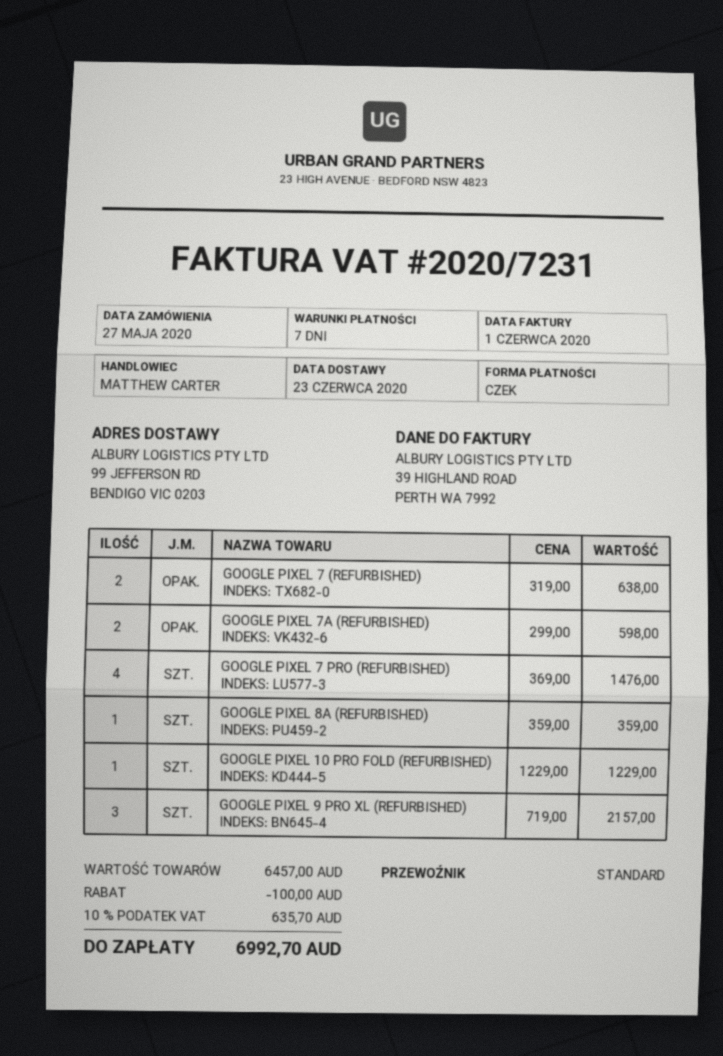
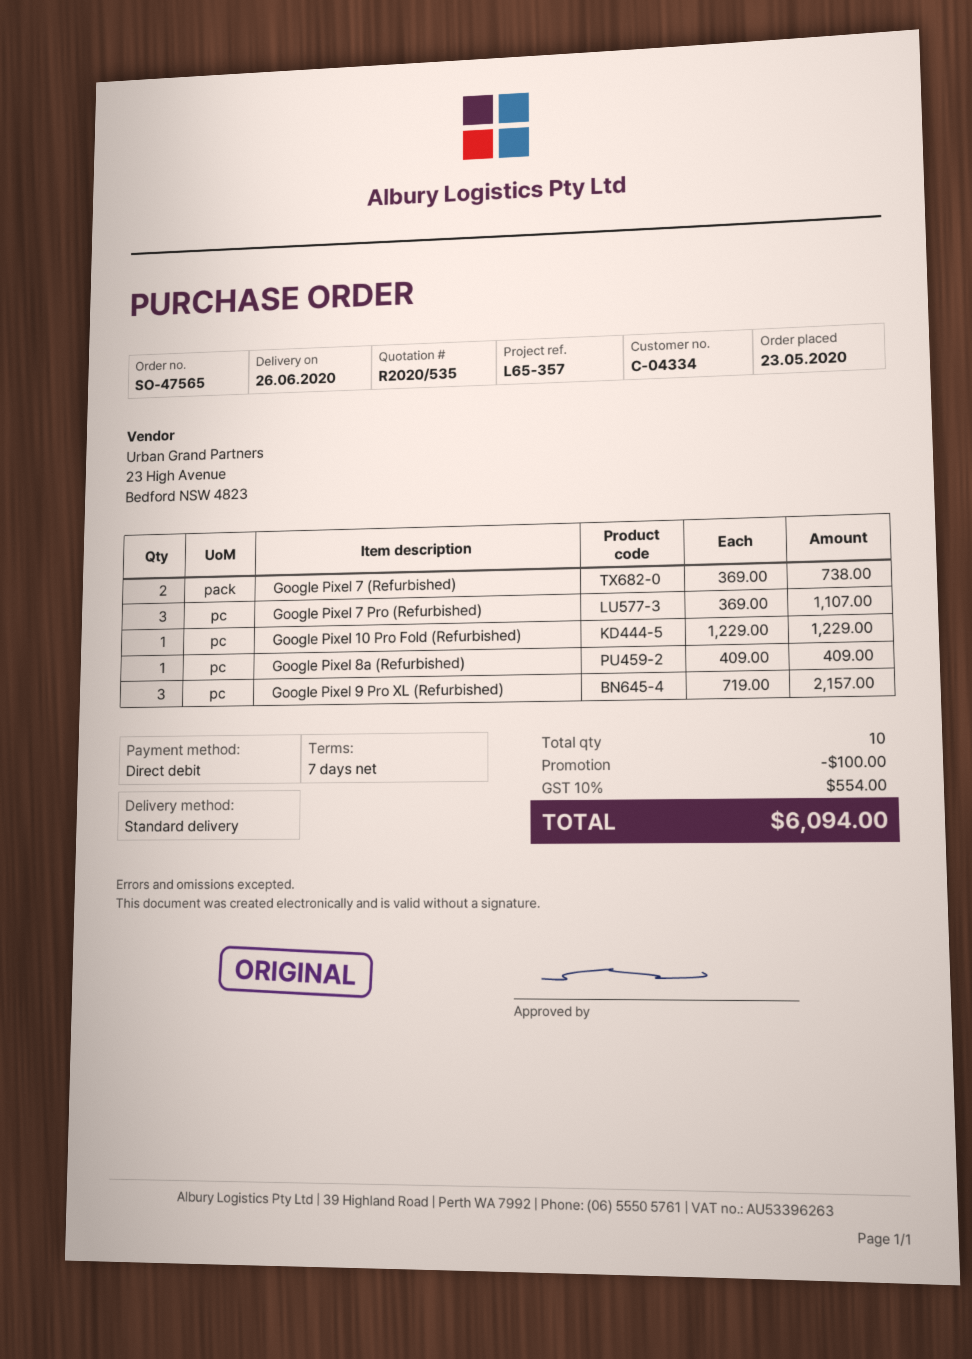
order date: 2020-05-27 -> 2020-05-23
delivery date: 2020-06-23 -> 2020-06-26
payment method: cheque -> direct debit
GOOGLE PIXEL 7 (REFURBISHED): 2 x 319.00 = 638.00 -> 2 x 369.00 = 738.00
GOOGLE PIXEL 7A (REFURBISHED): 2 x 299.00 = 598.00 -> none
GOOGLE PIXEL 7 PRO (REFURBISHED): 4 x 369.00 = 1476.00 -> 3 x 369.00 = 1107.00
GOOGLE PIXEL 8A (REFURBISHED): 1 x 359.00 = 359.00 -> 1 x 409.00 = 409.00
tax: 10% = 635.70 -> 10% = 554.00
total: 6992.70 -> 6094.00

